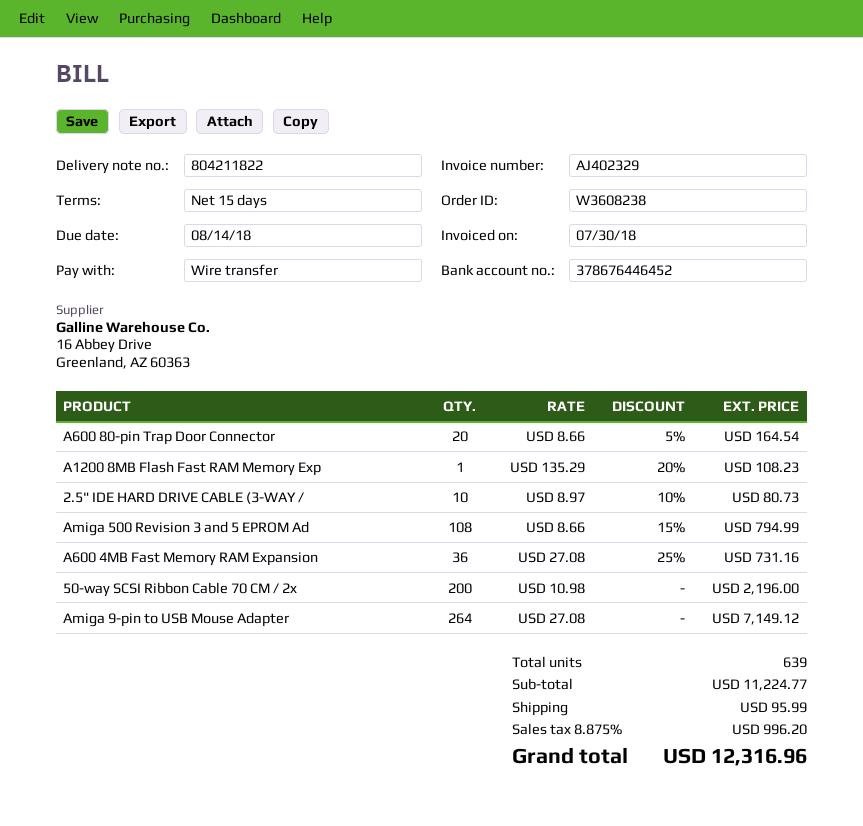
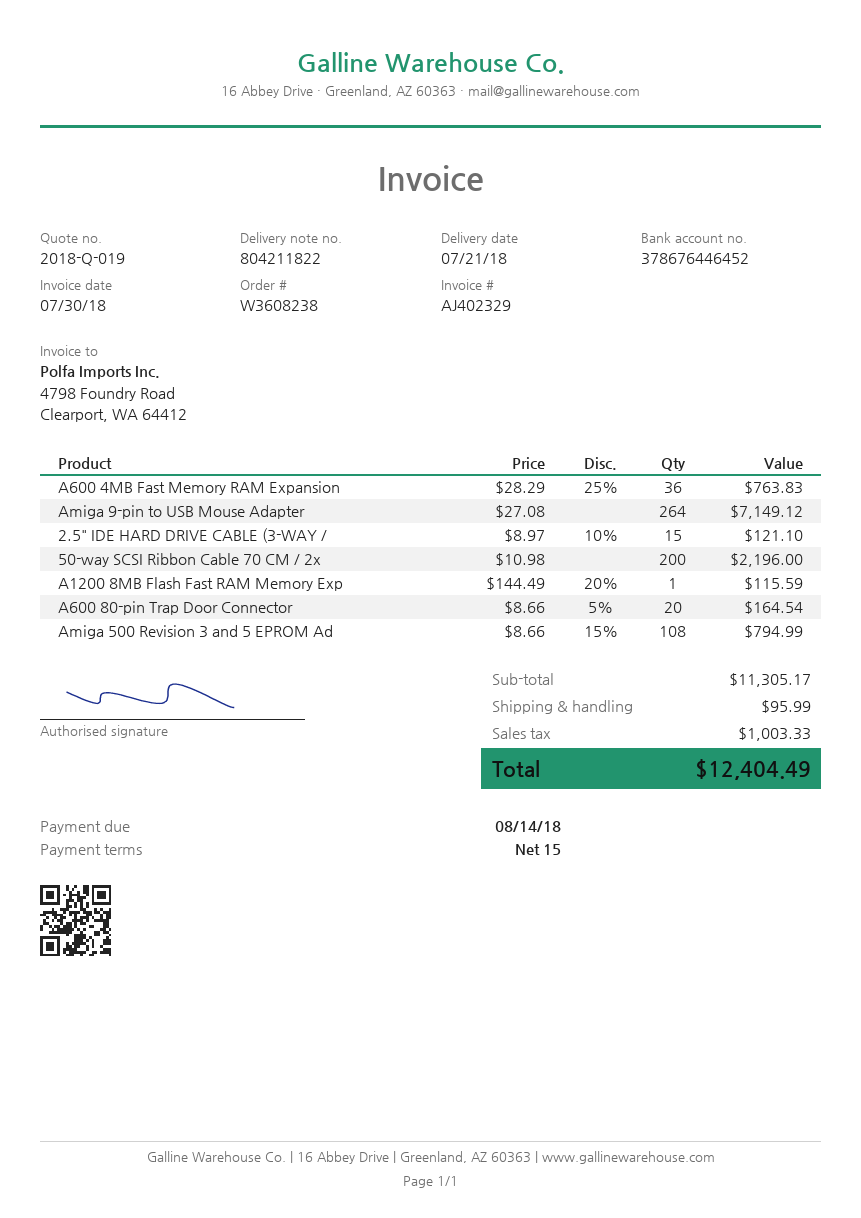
A1200 8MB Flash Fast RAM Memory Exp: 1 x 135.29 - 20% = 108.23 -> 1 x 144.49 - 20% = 115.59
2.5" IDE HARD DRIVE CABLE (3-WAY /: 10 x 8.97 - 10% = 80.73 -> 15 x 8.97 - 10% = 121.10
A600 4MB Fast Memory RAM Expansion: 36 x 27.08 - 25% = 731.16 -> 36 x 28.29 - 25% = 763.83
subtotal: 11224.77 -> 11305.17
tax: 996.20 -> 1003.33
total: 12316.96 -> 12404.49

